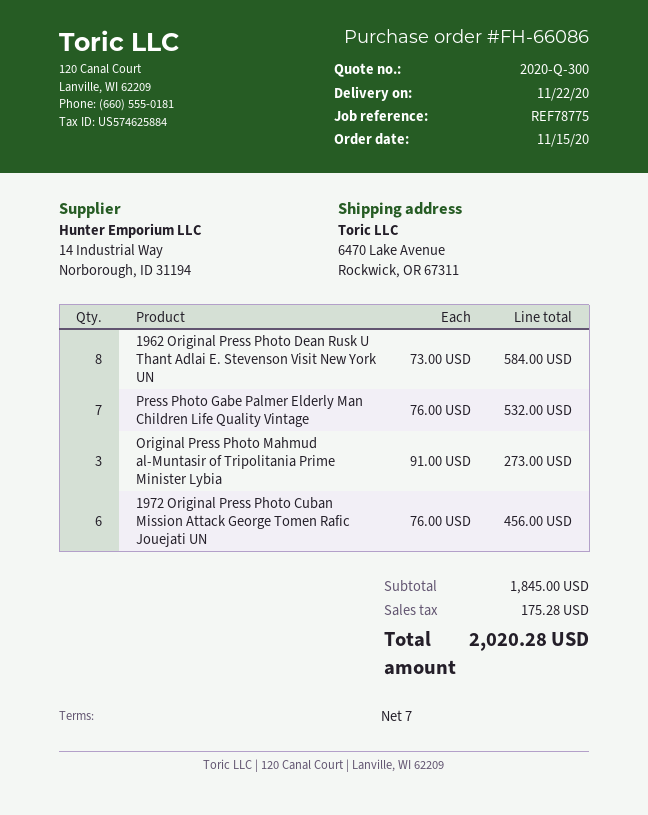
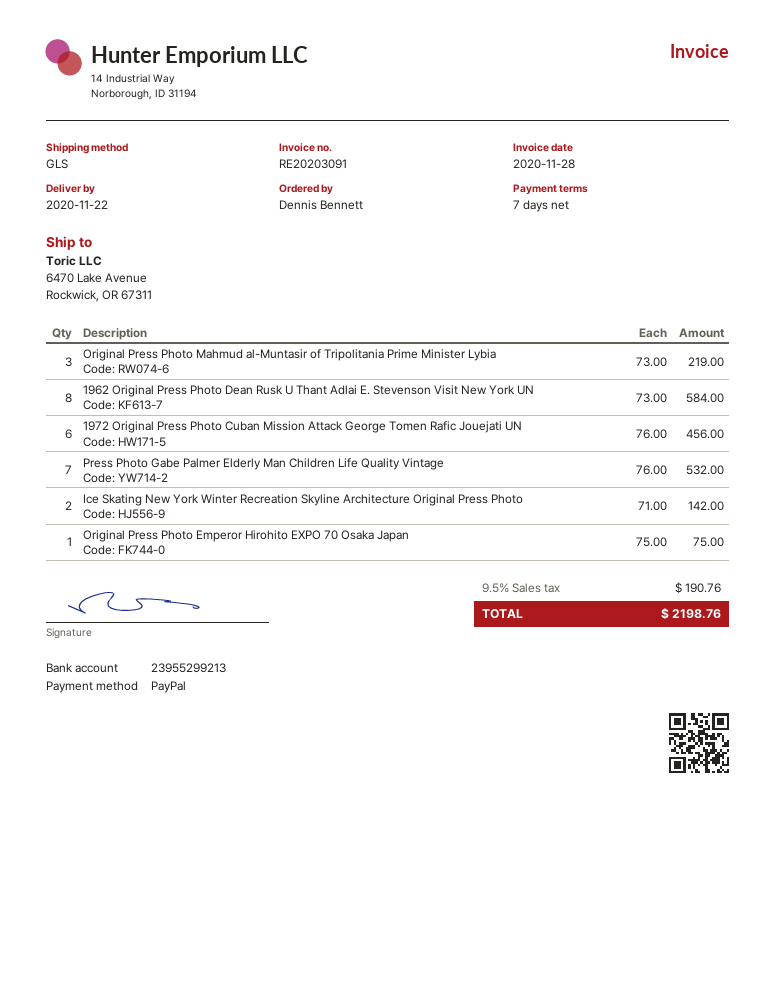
Original Press Photo Mahmud al-Muntasir of Tripolitania Prime Minister Lybia: 3 x 91.00 = 273.00 -> 3 x 73.00 = 219.00
Ice Skating New York Winter Recreation Skyline Architecture Original Press Photo: none -> 2 x 71.00 = 142.00
Original Press Photo Emperor Hirohito EXPO 70 Osaka Japan: none -> 1 x 75.00 = 75.00
tax: 175.28 -> 190.76
total: 2020.28 -> 2198.76

